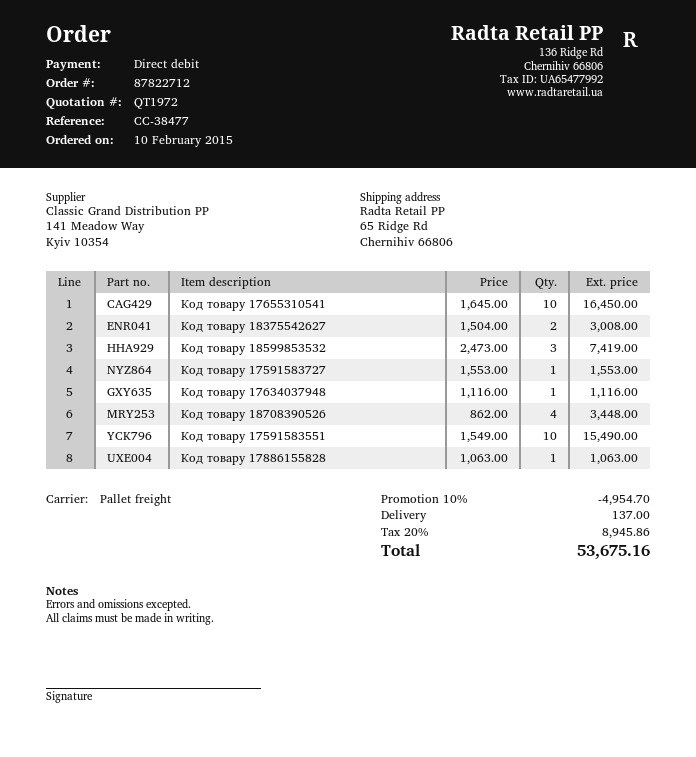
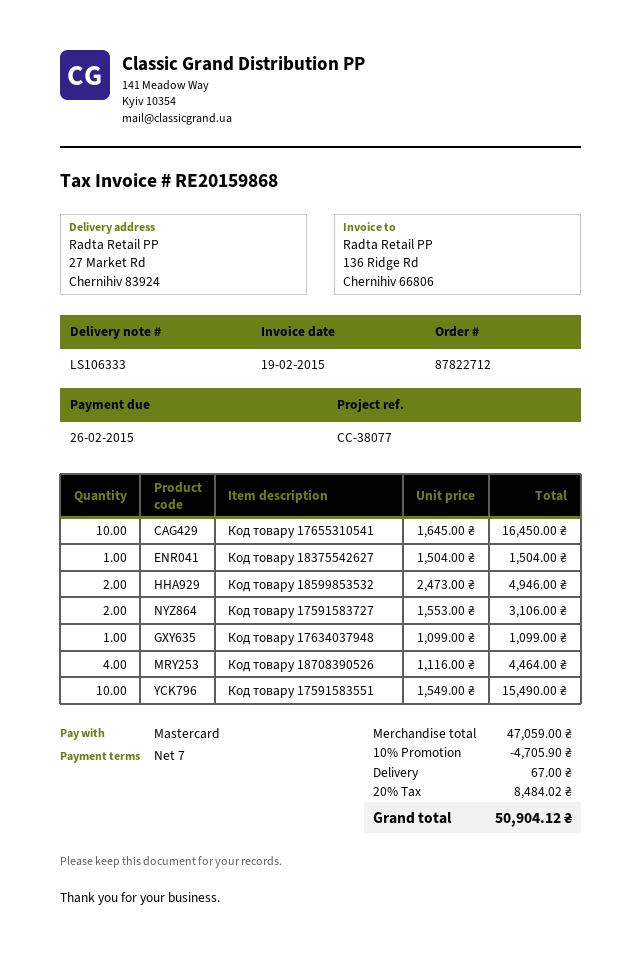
reference: CC-38477 -> CC-38077
payment method: direct debit -> Mastercard
ship to: 65 Ridge Rd, Chernihiv 66806 -> 27 Market Rd, Chernihiv 83924
Код товару 18375542627: 2 x 1504.00 = 3008.00 -> 1 x 1504.00 = 1504.00
Код товару 18599853532: 3 x 2473.00 = 7419.00 -> 2 x 2473.00 = 4946.00
Код товару 17591583727: 1 x 1553.00 = 1553.00 -> 2 x 1553.00 = 3106.00
Код товару 17634037948: 1 x 1116.00 = 1116.00 -> 1 x 1099.00 = 1099.00
Код товару 18708390526: 4 x 862.00 = 3448.00 -> 4 x 1116.00 = 4464.00
Код товару 17886155828: 1 x 1063.00 = 1063.00 -> none
discount: 10% = 4954.70 -> 10% = 4705.90
shipping: 137.00 -> 67.00
tax: 20% = 8945.86 -> 20% = 8484.02
total: 53675.16 -> 50904.12

